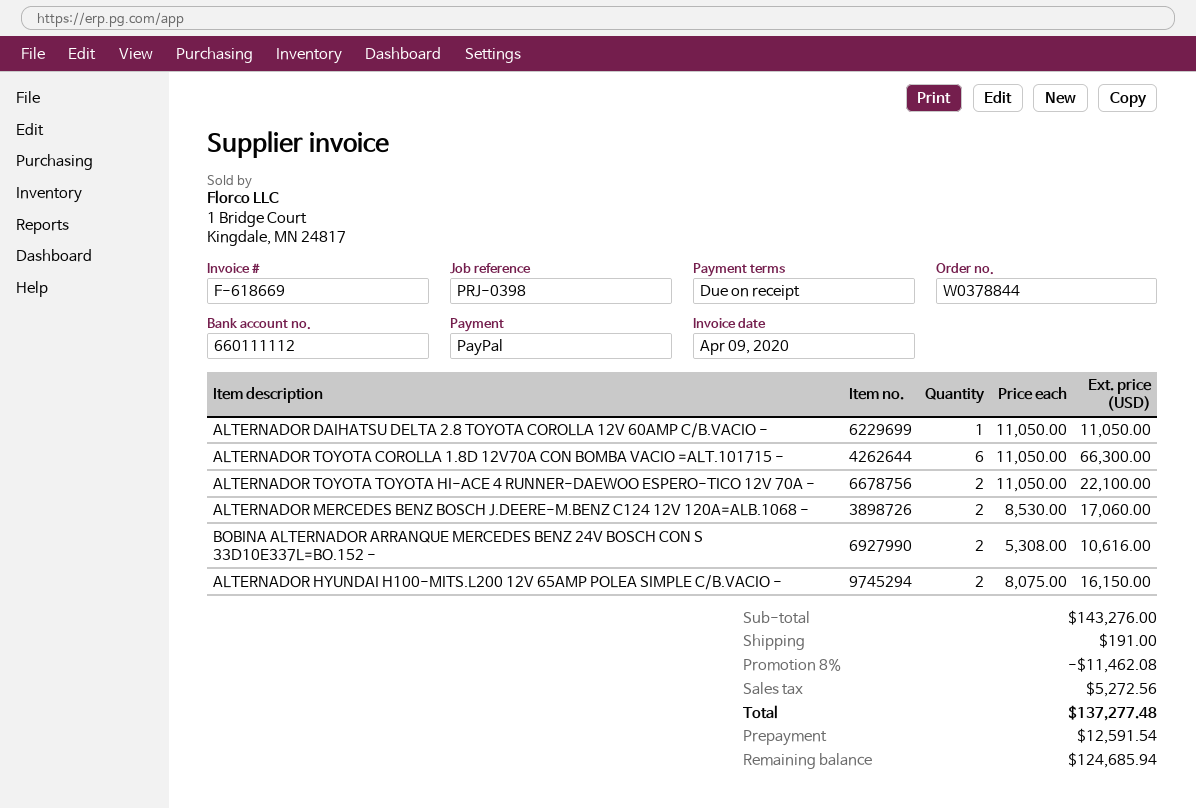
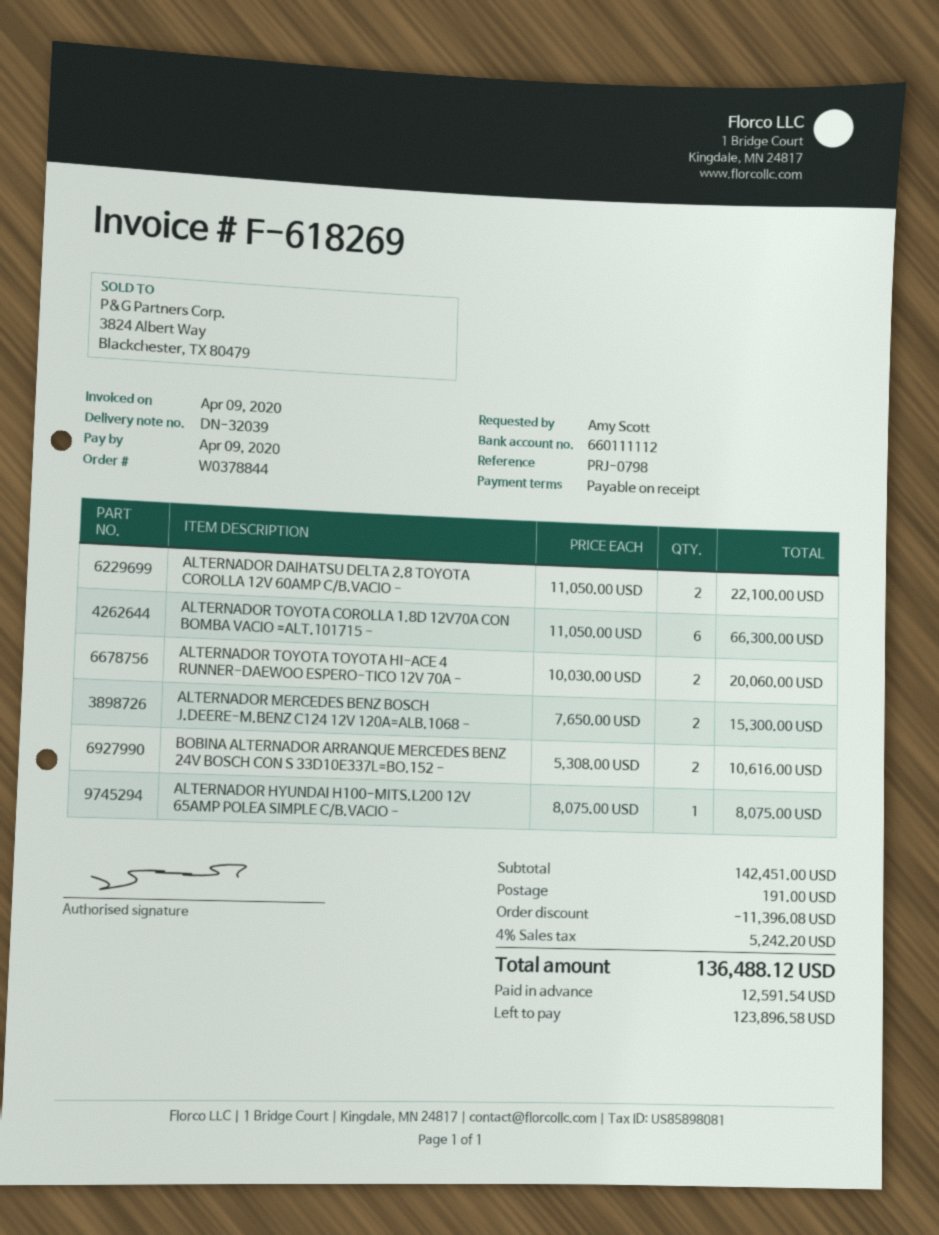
invoice number: F-618669 -> F-618269
reference: PRJ-0398 -> PRJ-0798
ALTERNADOR DAIHATSU DELTA 2.8 TOYOTA COROLLA 12V 60AMP C/B.VACIO -: 1 x 11050.00 = 11050.00 -> 2 x 11050.00 = 22100.00
ALTERNADOR TOYOTA TOYOTA HI-ACE 4 RUNNER-DAEWOO ESPERO-TICO 12V 70A -: 2 x 11050.00 = 22100.00 -> 2 x 10030.00 = 20060.00
ALTERNADOR MERCEDES BENZ BOSCH J.DEERE-M.BENZ C124 12V 120A=ALB.1068 -: 2 x 8530.00 = 17060.00 -> 2 x 7650.00 = 15300.00
ALTERNADOR HYUNDAI H100-MITS.L200 12V 65AMP POLEA SIMPLE C/B.VACIO -: 2 x 8075.00 = 16150.00 -> 1 x 8075.00 = 8075.00
subtotal: 143276.00 -> 142451.00
discount: 11462.08 -> 11396.08
tax: 5272.56 -> 5242.20
total: 137277.48 -> 136488.12
balance: 124685.94 -> 123896.58

